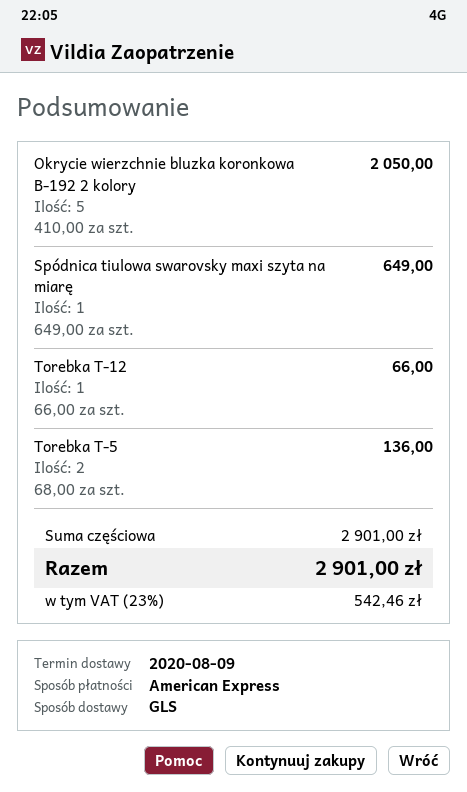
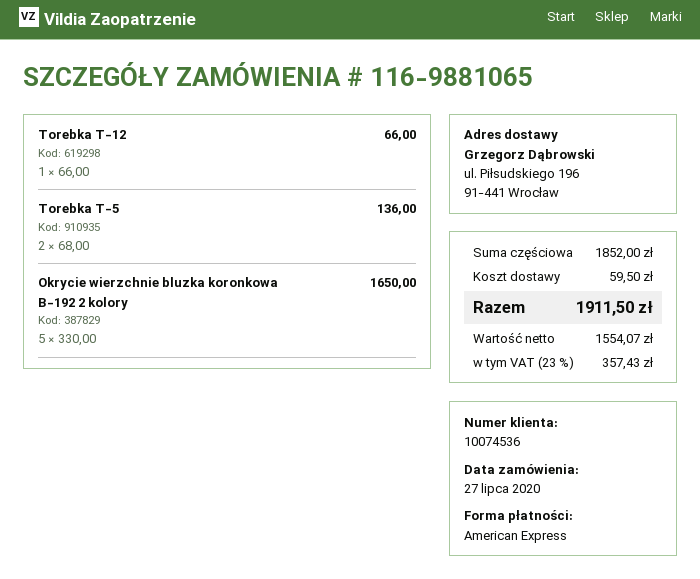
Okrycie wierzchnie bluzka koronkowa B-192 2 kolory: 5 x 410.00 = 2050.00 -> 5 x 330.00 = 1650.00
Spódnica tiulowa swarovsky maxi szyta na miarę: 1 x 649.00 = 649.00 -> none
subtotal: 2901.00 -> 1852.00
shipping: none -> 59.50
tax: 23% = 542.46 -> 23% = 357.43
total: 2901.00 -> 1911.50

